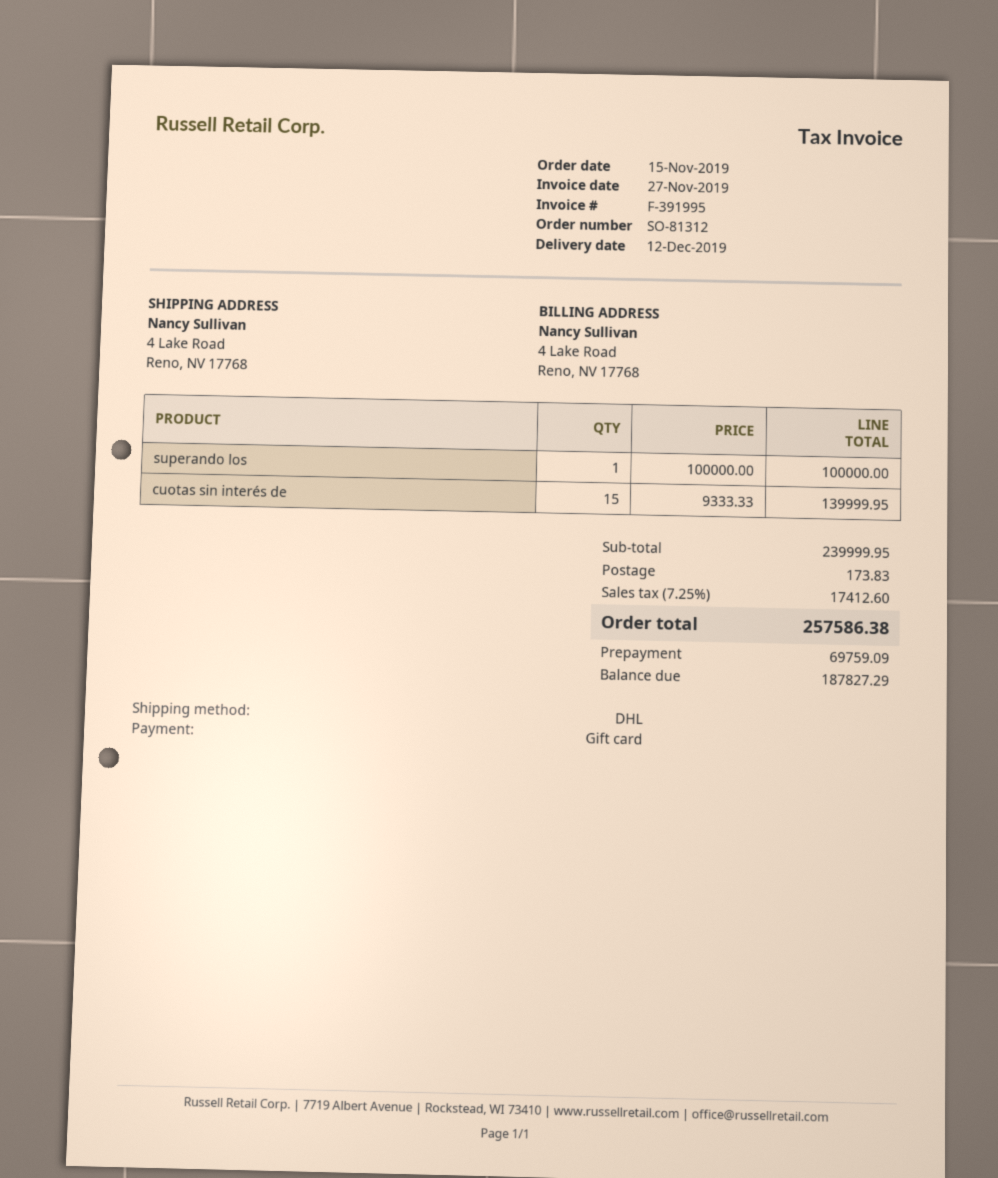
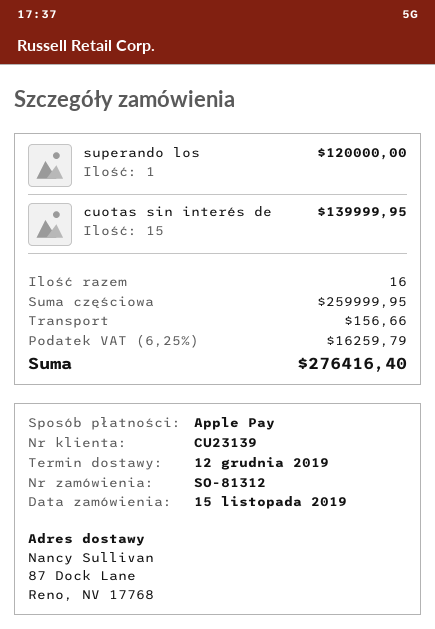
payment method: gift card -> Apple Pay
ship to: 4 Lake Road, Reno, NV 17768 -> 87 Dock Lane, Reno, NV 17768
superando los: 1 for 100000.00 -> 1 for 120000.00
subtotal: 239999.95 -> 259999.95
shipping: 173.83 -> 156.66
tax: 7.25% = 17412.60 -> 6.25% = 16259.79
total: 257586.38 -> 276416.40

